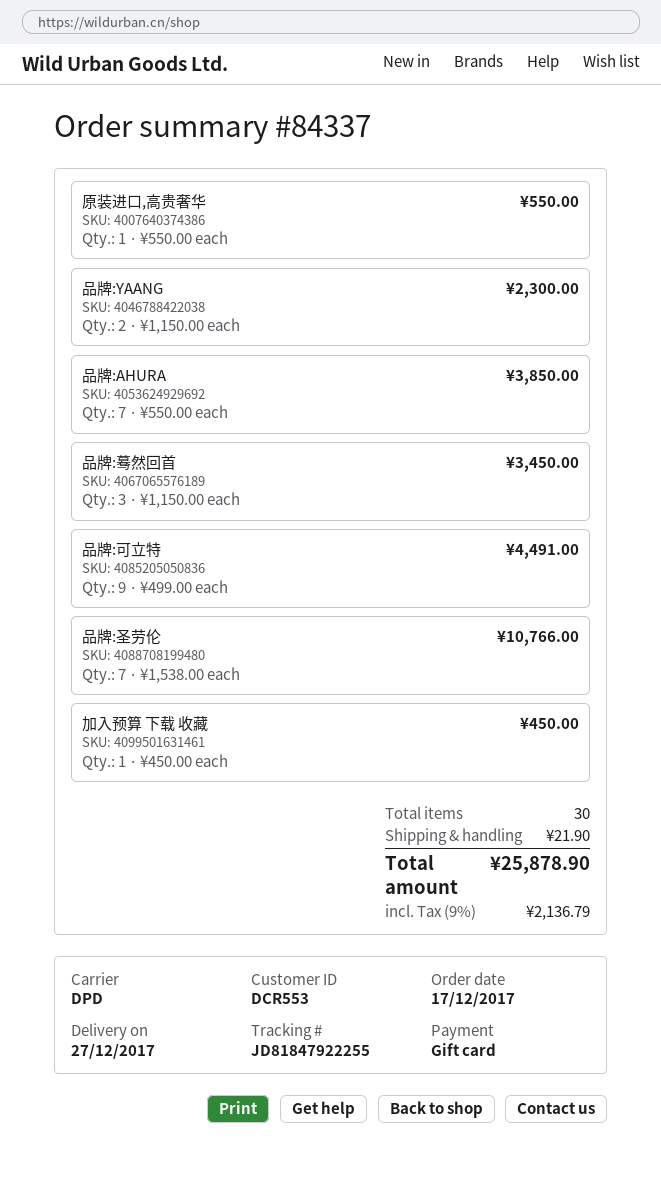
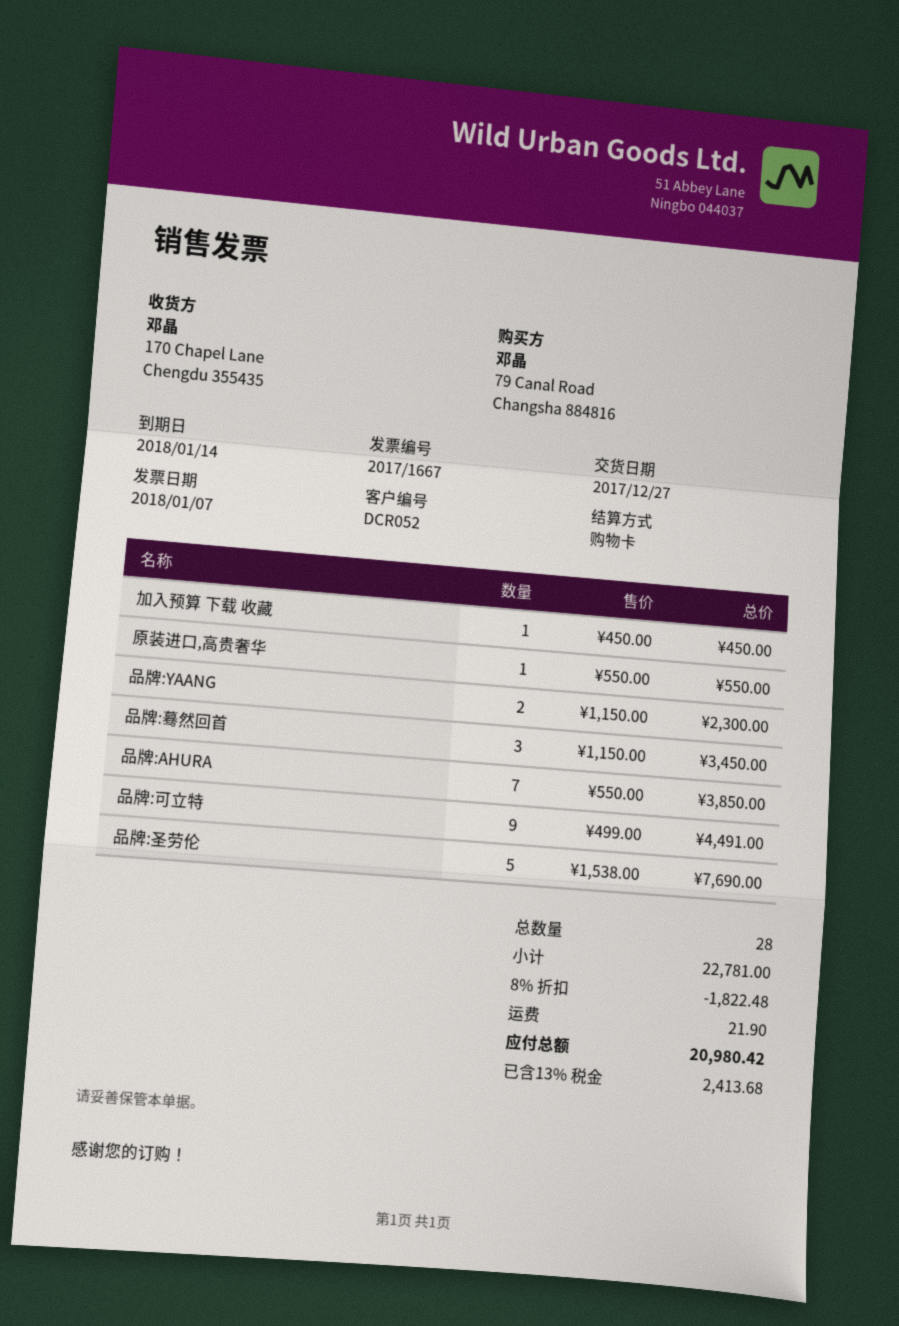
customer number: DCR553 -> DCR052
品牌:圣劳伦: 7 x 1538.00 = 10766.00 -> 5 x 1538.00 = 7690.00
total quantity: 30 -> 28
discount: none -> 8% = 1822.48
tax: 9% = 2136.79 -> 13% = 2413.68
total: 25878.90 -> 20980.42

